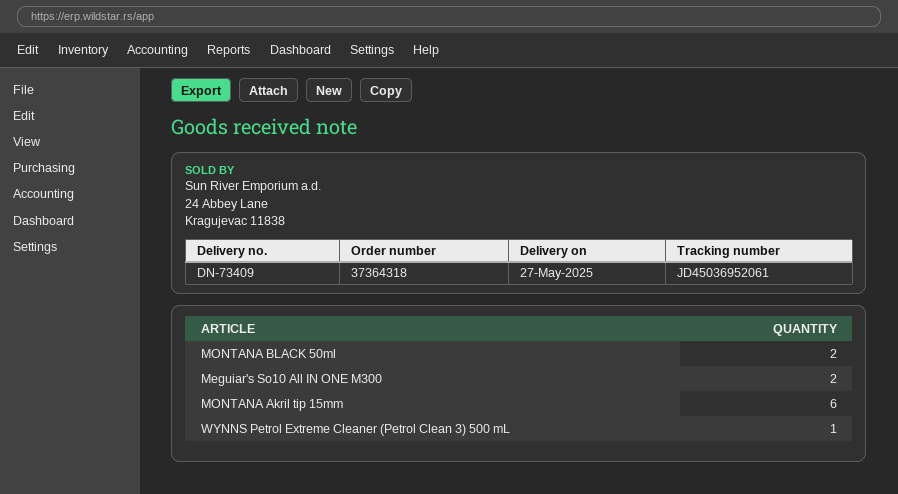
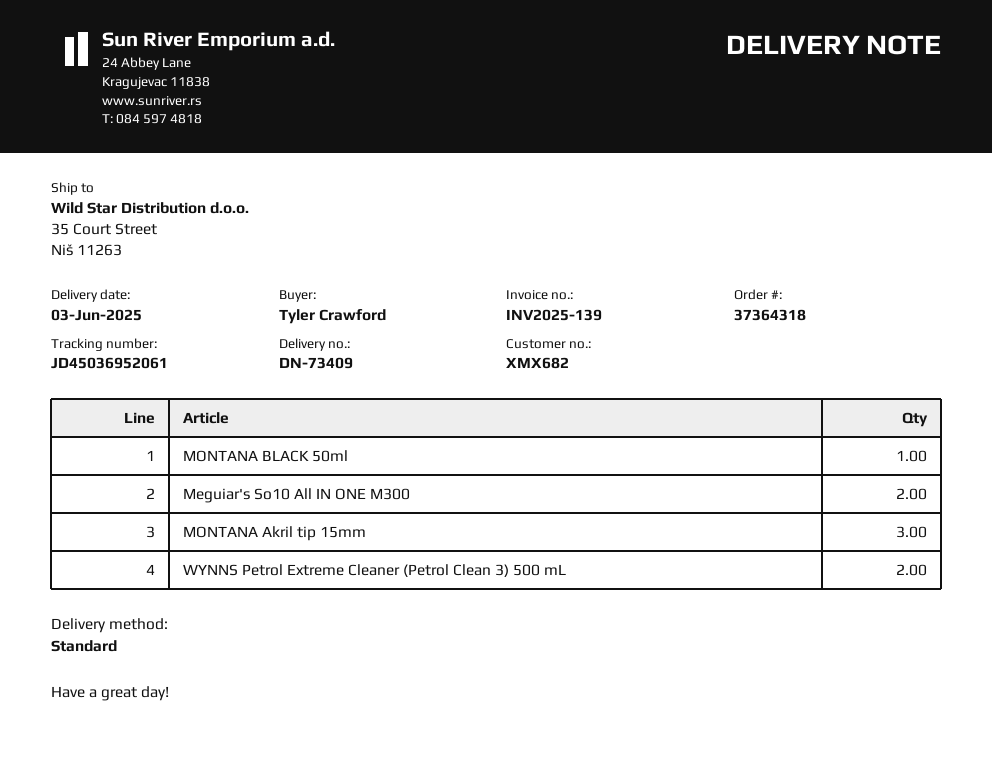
delivery date: 2025-05-27 -> 2025-06-03
MONTANA BLACK 50ml: 2 -> 1
MONTANA Akril tip 15mm: 6 -> 3
WYNNS Petrol Extreme Cleaner (Petrol Clean 3) 500 mL: 1 -> 2

